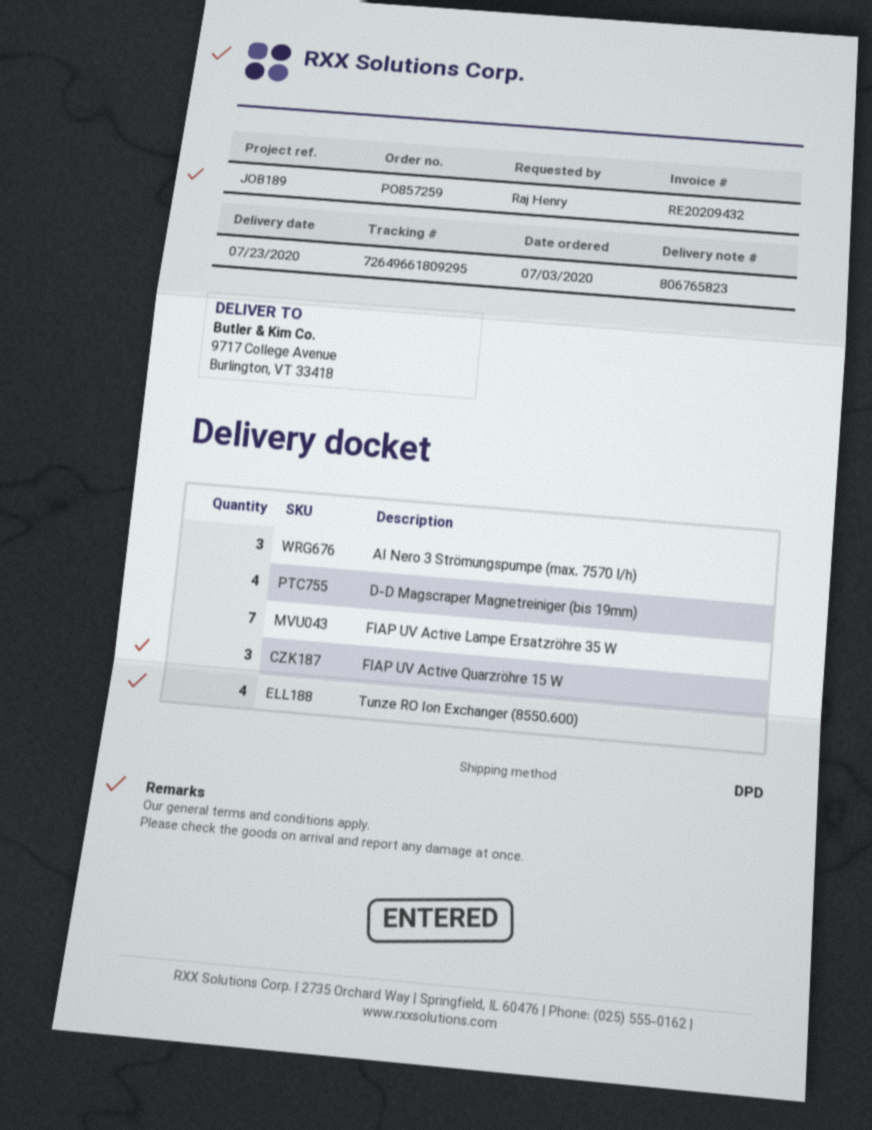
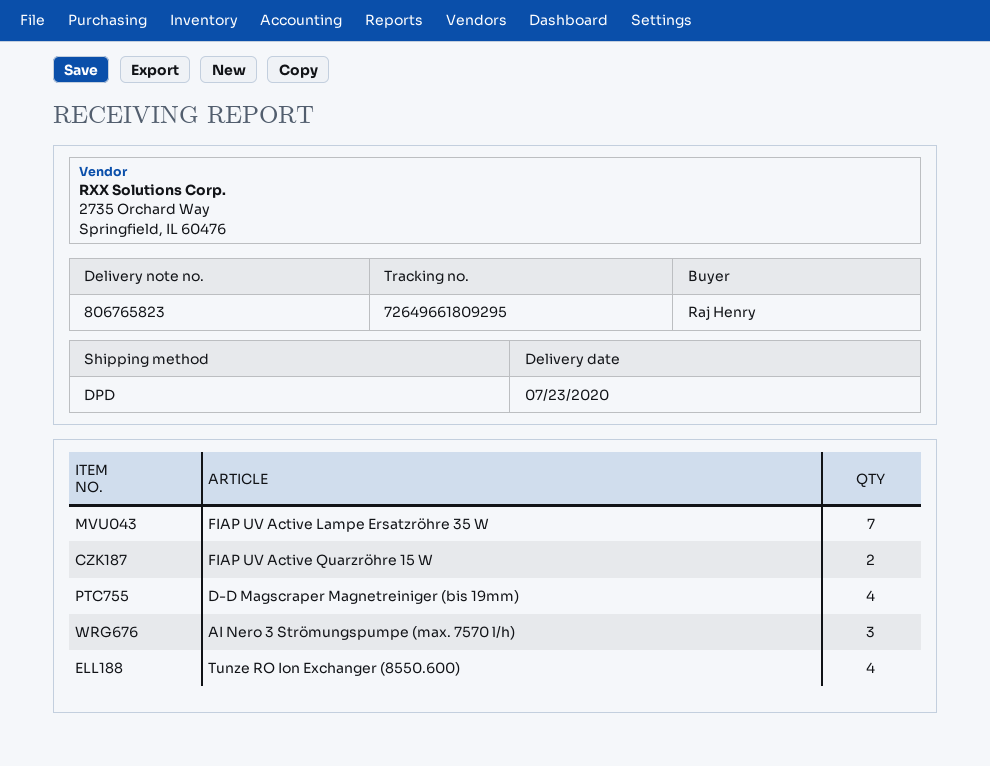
FIAP UV Active Quarzröhre 15 W: 3 -> 2

